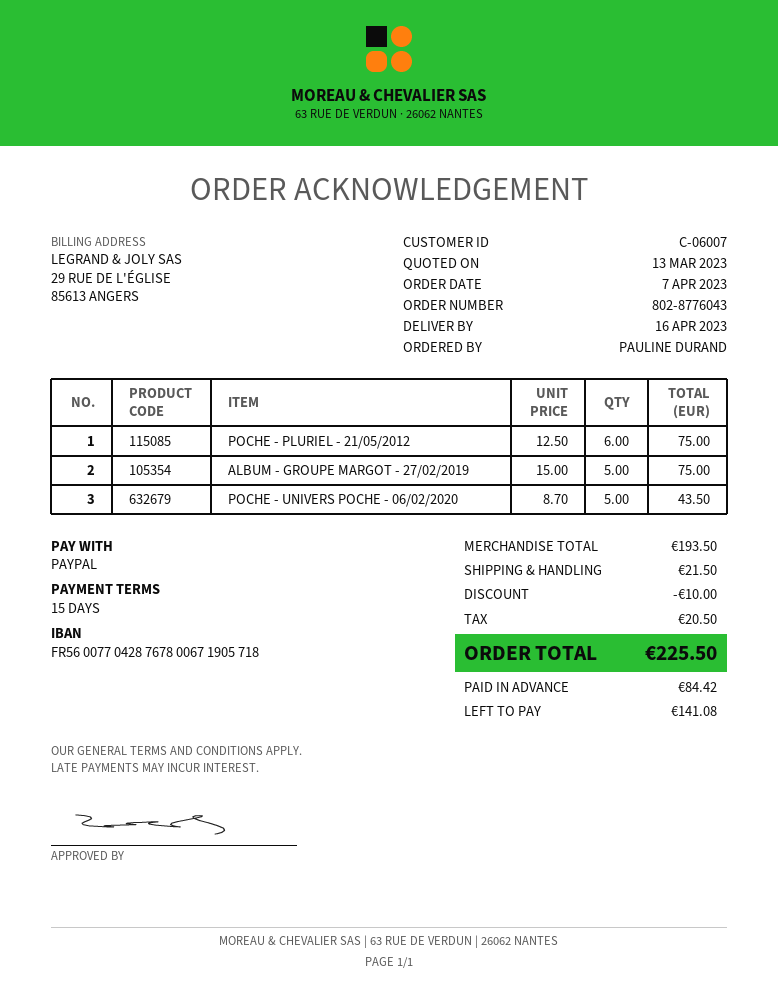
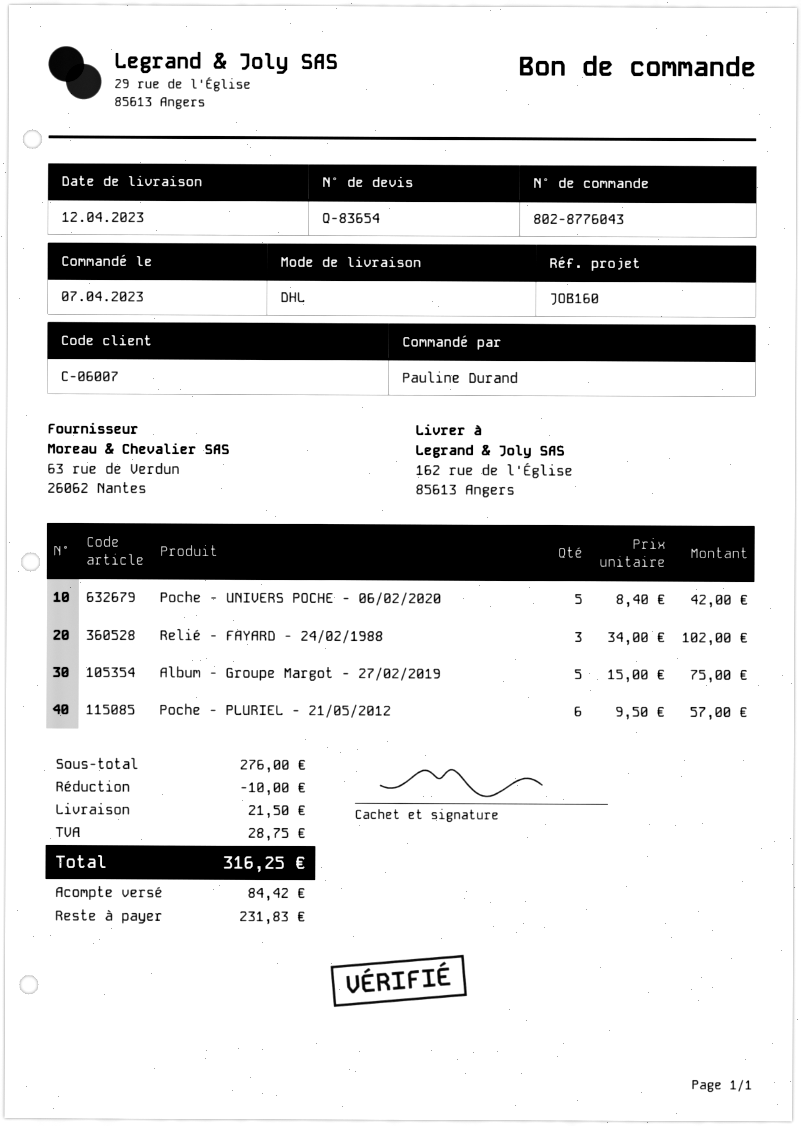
delivery date: 2023-04-16 -> 2023-04-12
POCHE - PLURIEL - 21/05/2012: 6 x 12.50 = 75.00 -> 6 x 9.50 = 57.00
POCHE - UNIVERS POCHE - 06/02/2020: 5 x 8.70 = 43.50 -> 5 x 8.40 = 42.00
Relié - FAYARD - 24/02/1988: none -> 3 x 34.00 = 102.00
subtotal: 193.50 -> 276.00
tax: 20.50 -> 28.75
total: 225.50 -> 316.25
balance: 141.08 -> 231.83

